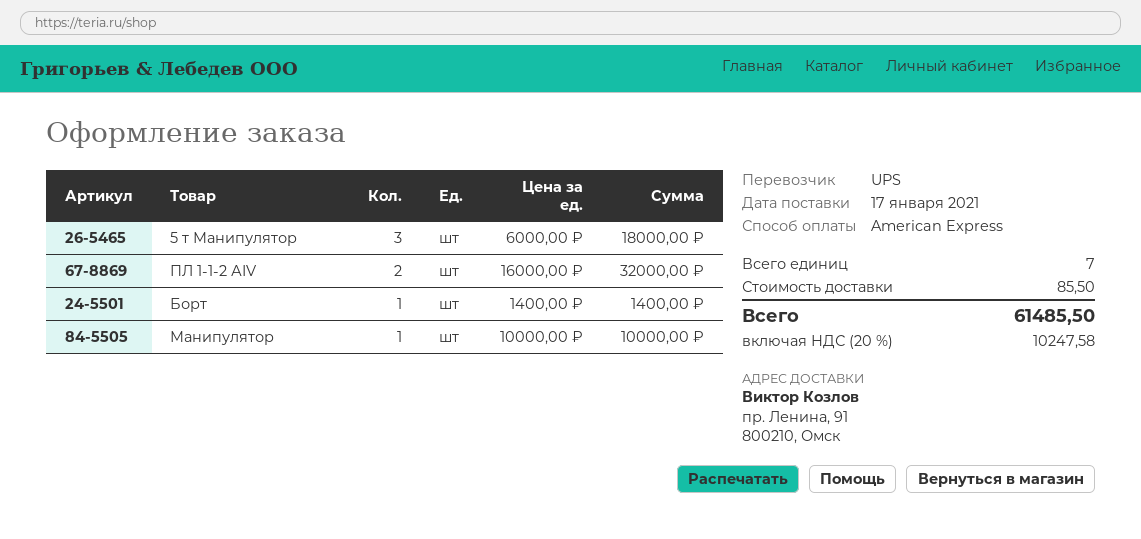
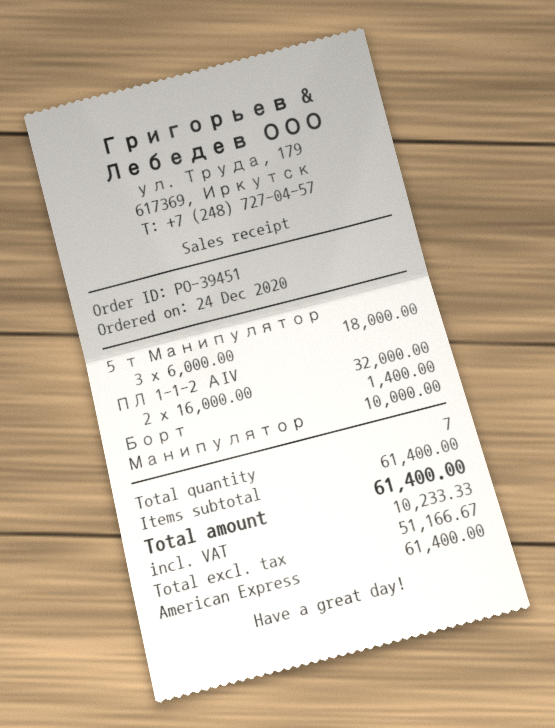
shipping: 85.50 -> none
tax: 10247.58 -> 10233.33
total: 61485.50 -> 61400.00

